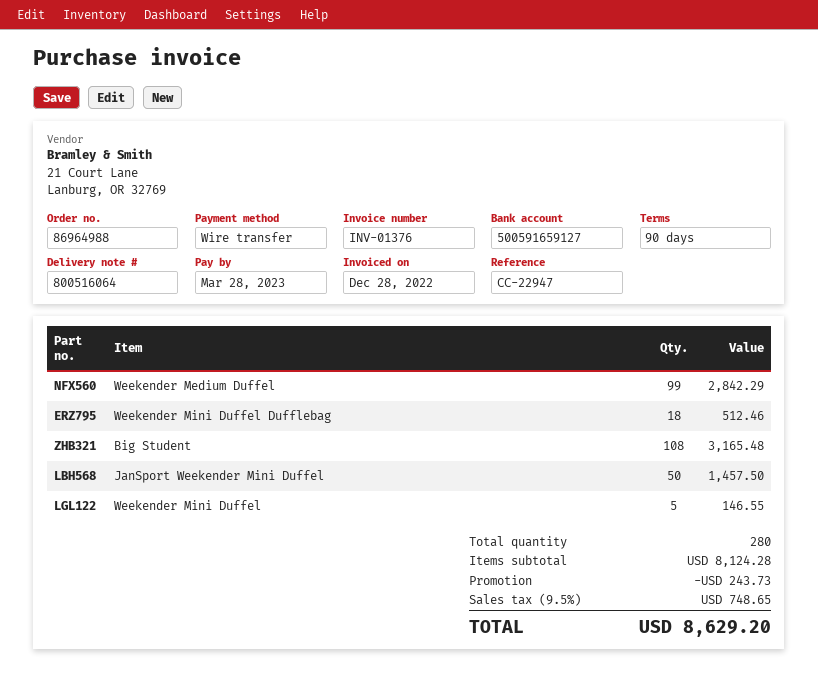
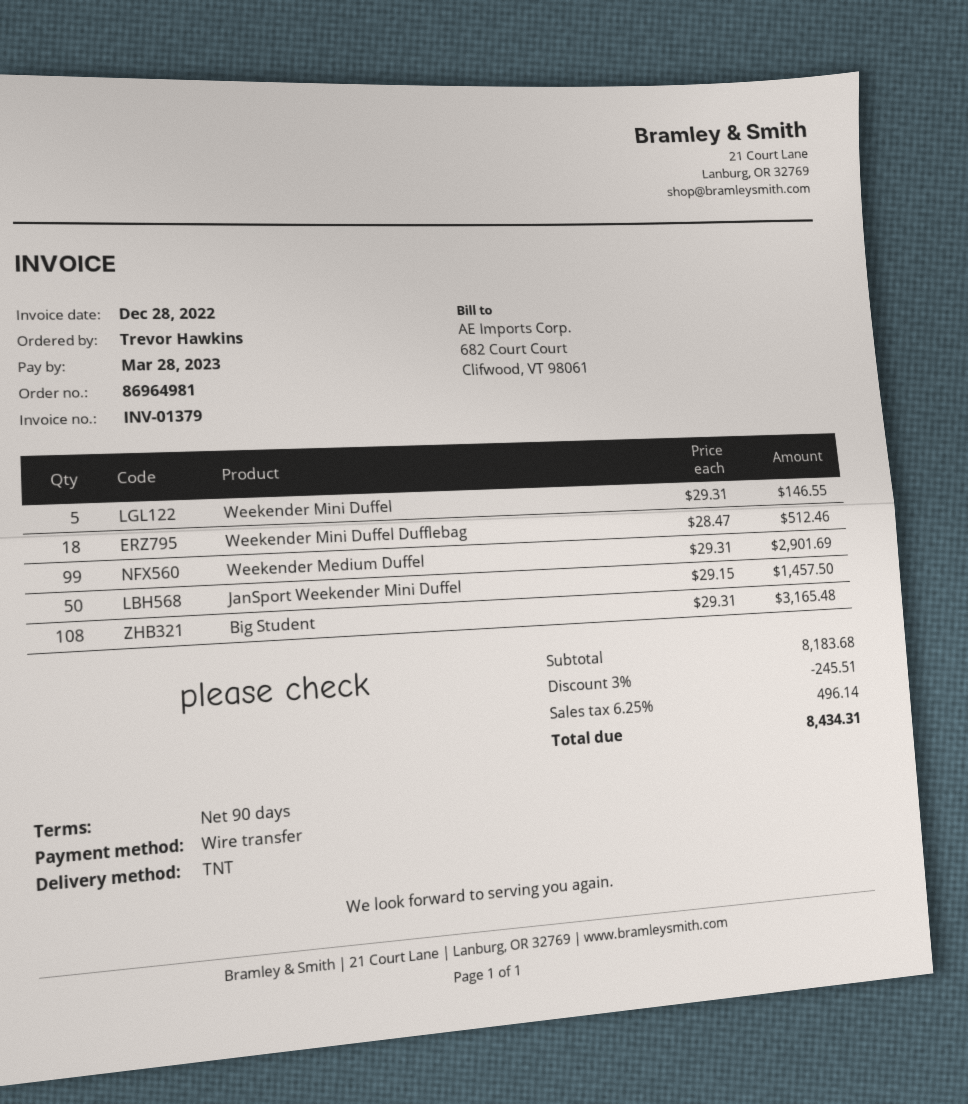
order number: 86964988 -> 86964981
invoice number: INV-01376 -> INV-01379
Weekender Medium Duffel: 99 for 2842.29 -> 99 for 2901.69
subtotal: 8124.28 -> 8183.68
discount: 243.73 -> 245.51
tax: 9.5% = 748.65 -> 6.25% = 496.14
total: 8629.20 -> 8434.31

